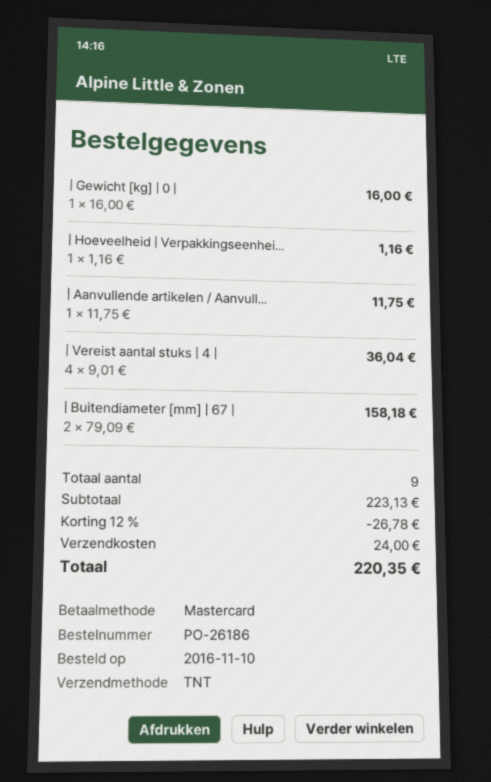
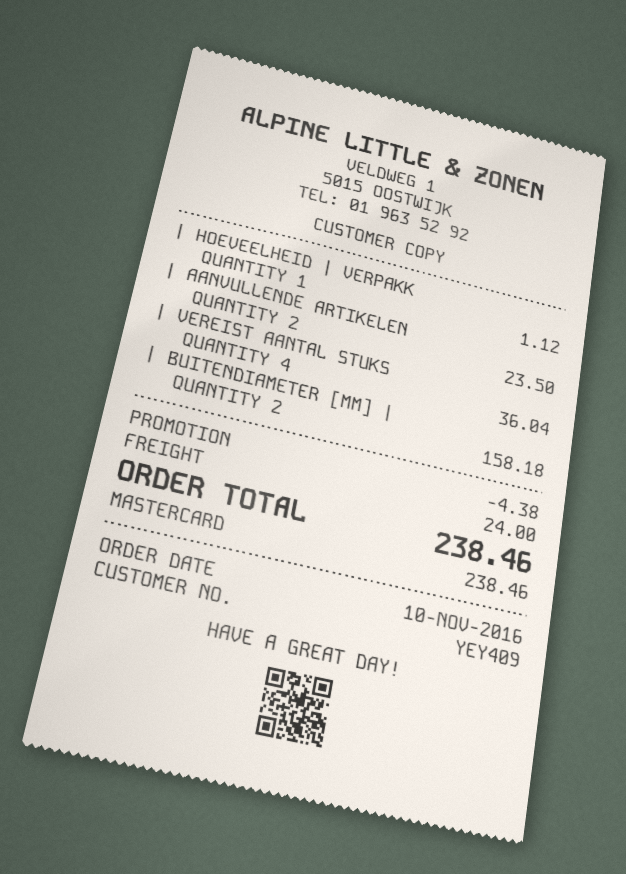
| Gewicht [kg] | 0 |: 1 for 16.00 -> none
| Hoeveelheid | Verpakkingseenhei...: 1 for 1.16 -> 1 for 1.12
| Aanvullende artikelen / Aanvull...: 1 for 11.75 -> 2 for 23.50
discount: 26.78 -> 4.38
total: 220.35 -> 238.46

